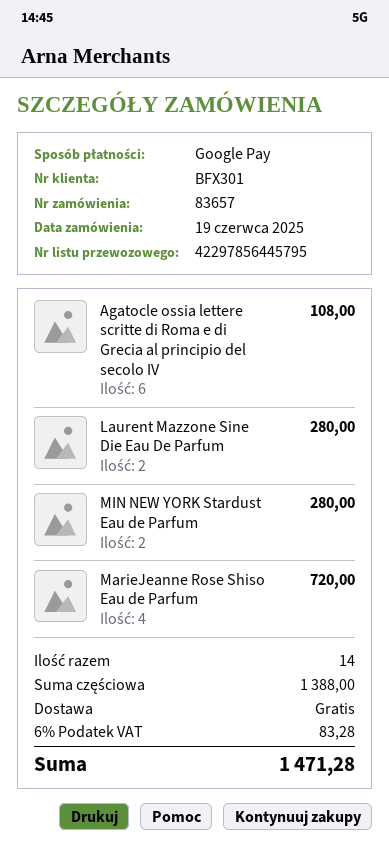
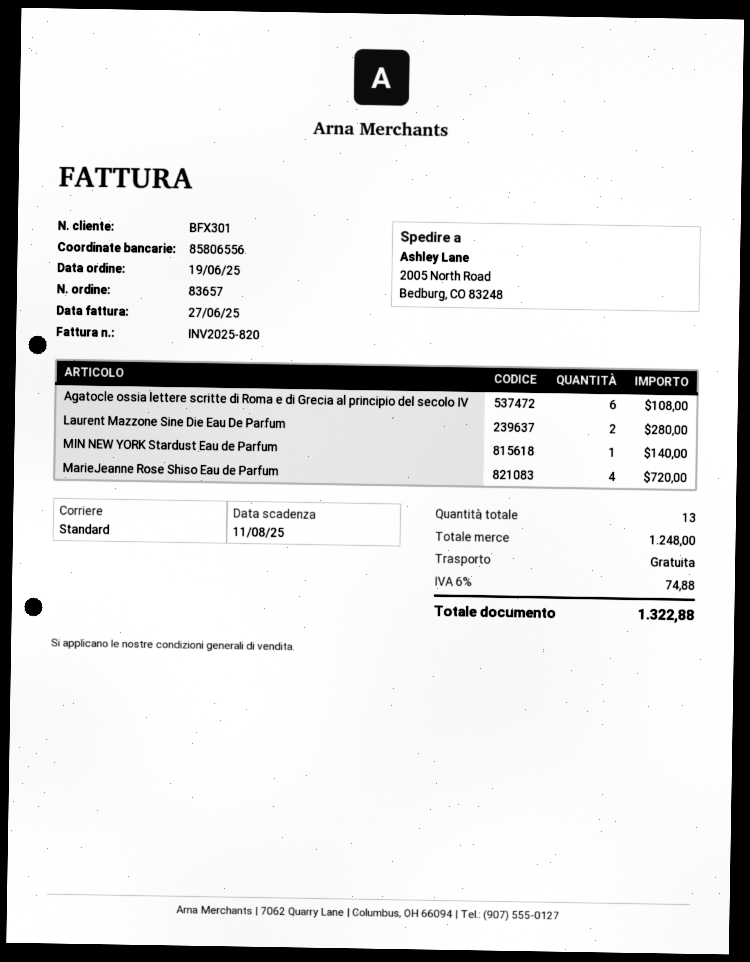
MIN NEW YORK Stardust Eau de Parfum: 2 for 280.00 -> 1 for 140.00
total quantity: 14 -> 13
subtotal: 1388.00 -> 1248.00
tax: 6% = 83.28 -> 6% = 74.88
total: 1471.28 -> 1322.88

